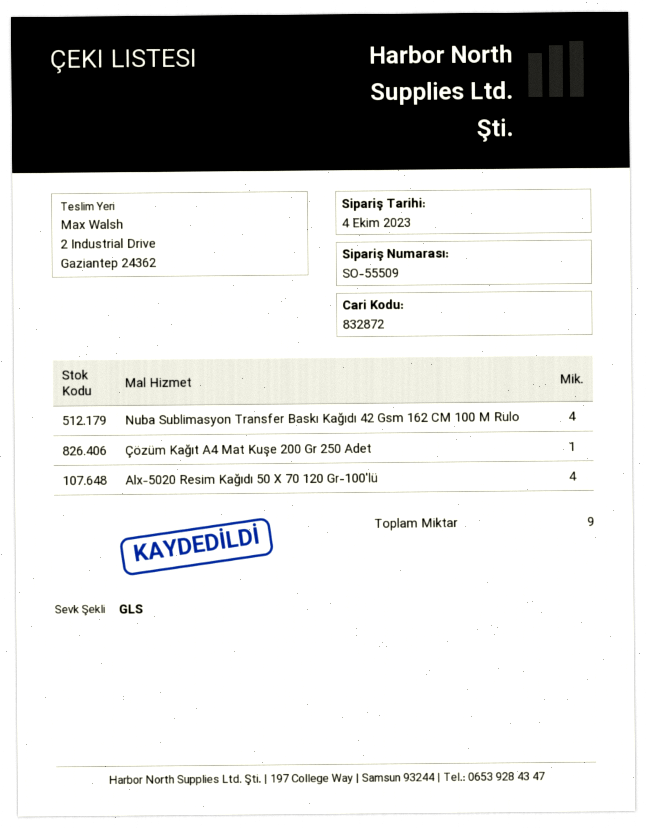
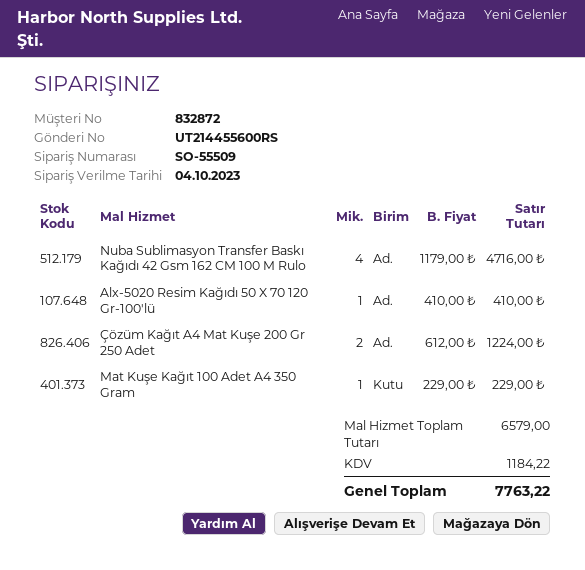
Çözüm Kağıt A4 Mat Kuşe 200 Gr 250 Adet: 1 -> 2
Alx-5020 Resim Kağıdı 50 X 70 120 Gr-100'lü: 4 -> 1
Mat Kuşe Kağıt 100 Adet A4 350 Gram: none -> 1

